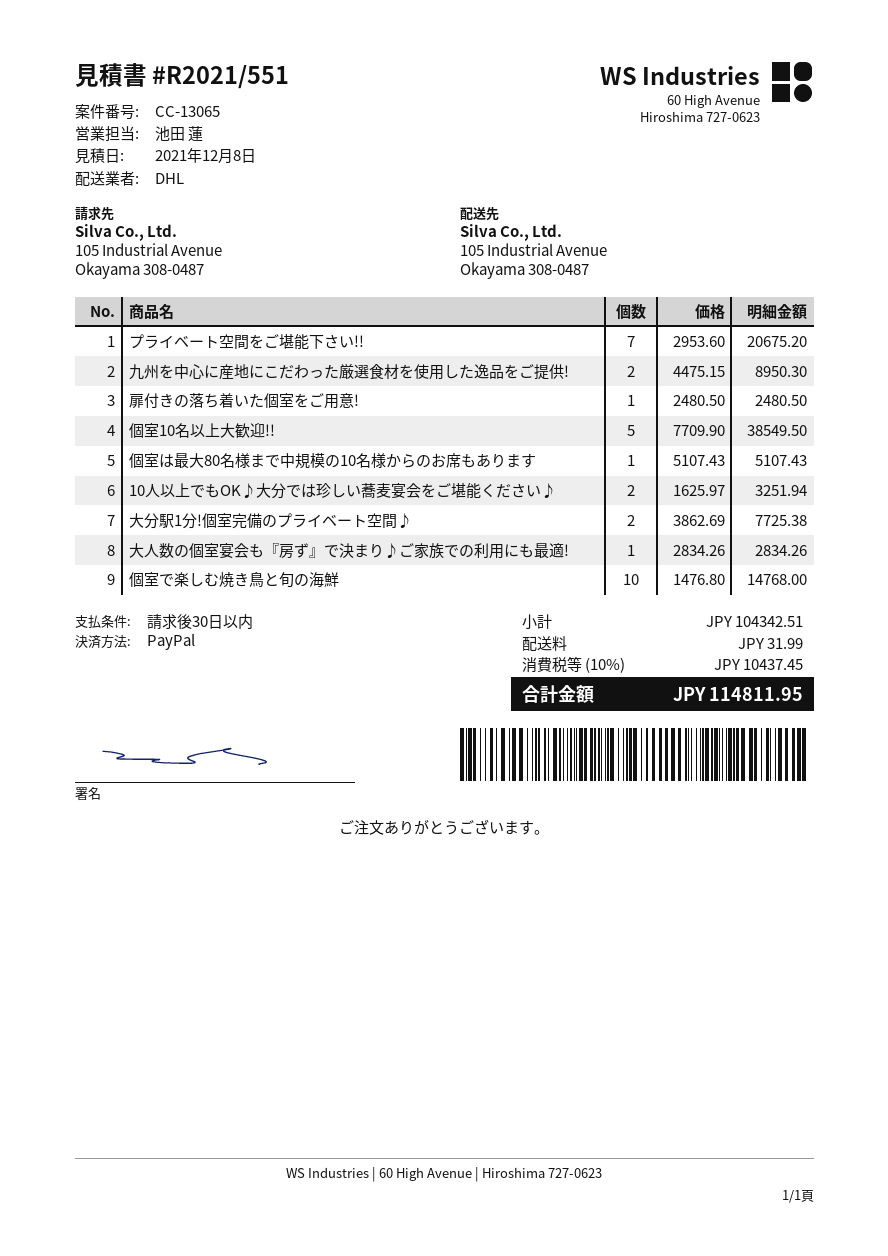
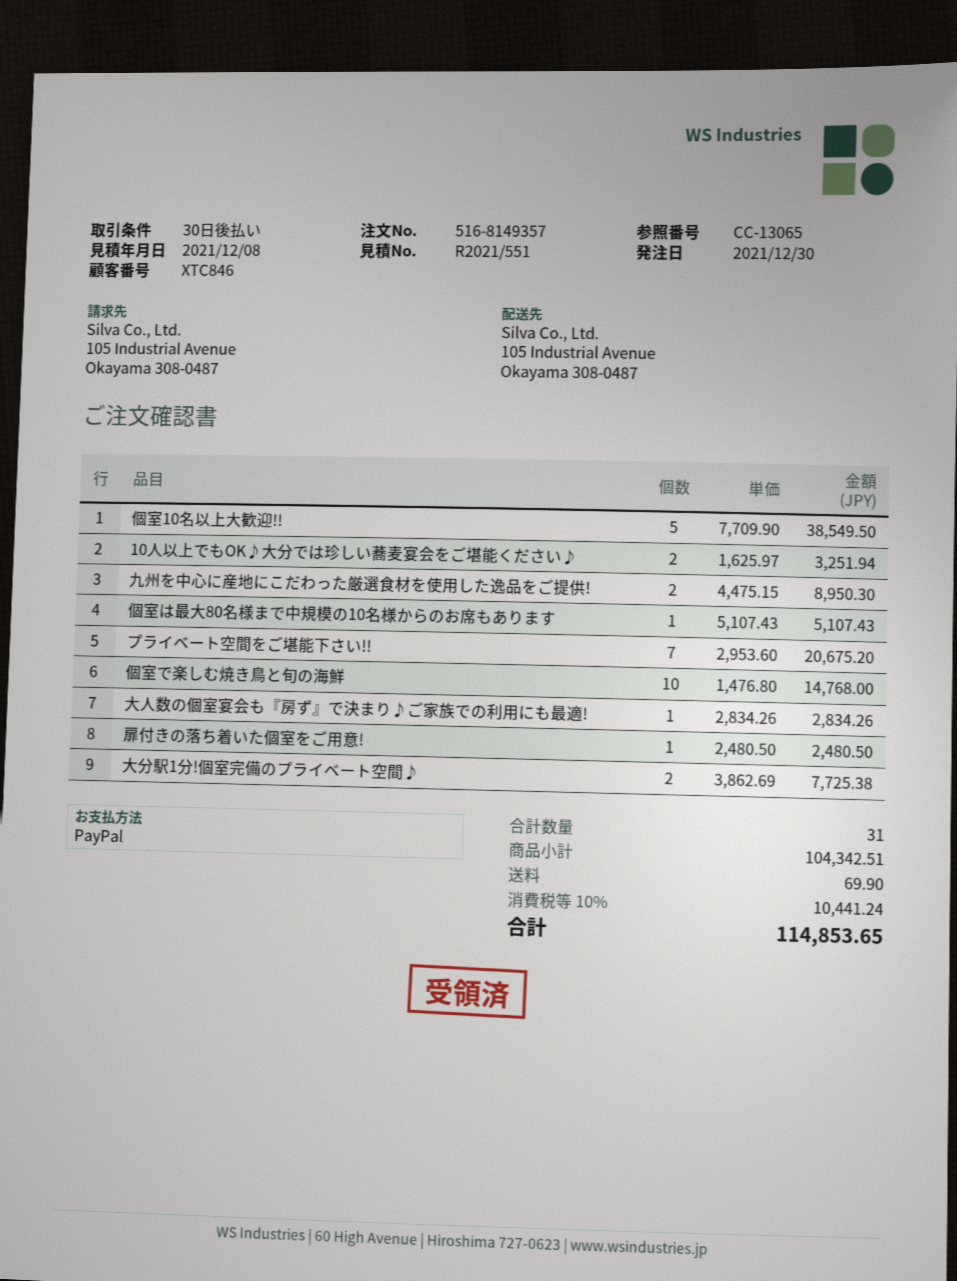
shipping: 31.99 -> 69.90
tax: 10% = 10437.45 -> 10% = 10441.24
total: 114811.95 -> 114853.65

